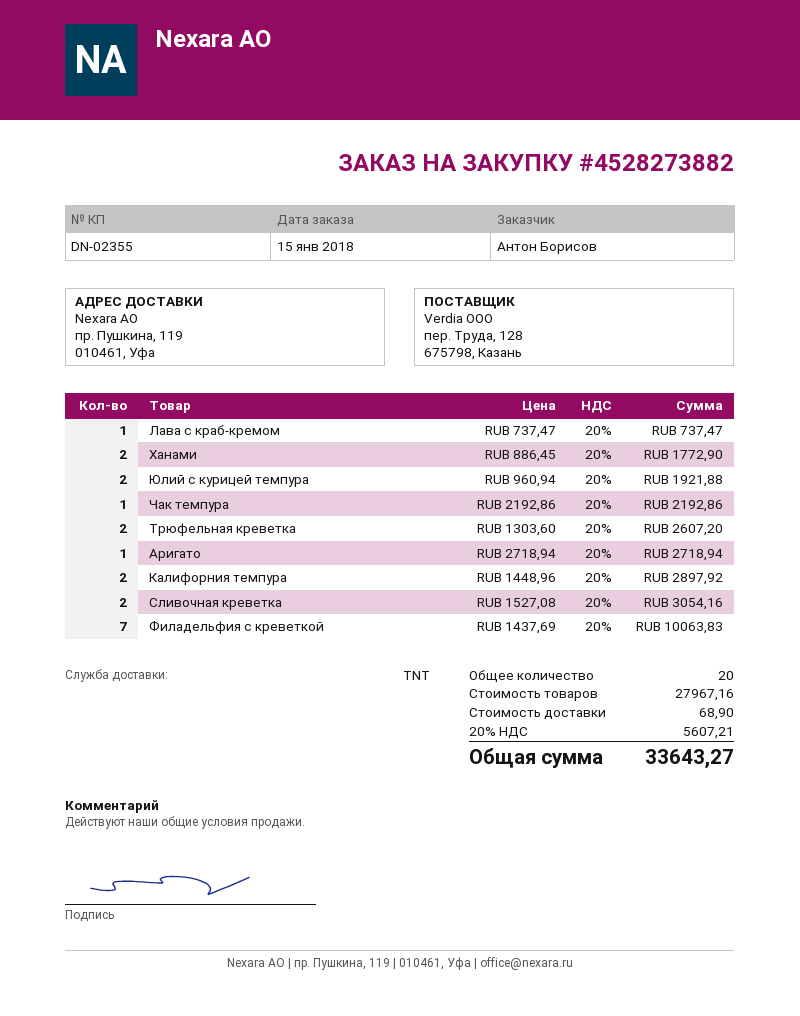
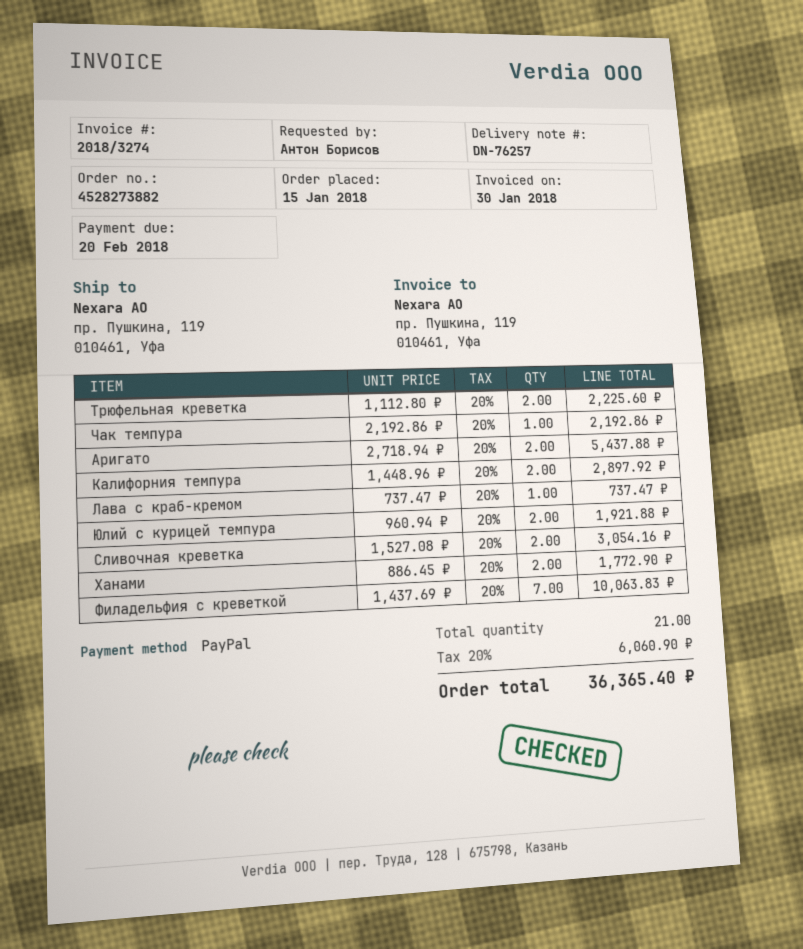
Трюфельная креветка: 2 x 1303.60 = 2607.20 -> 2 x 1112.80 = 2225.60
Аригато: 1 x 2718.94 = 2718.94 -> 2 x 2718.94 = 5437.88
total quantity: 20 -> 21
shipping: 68.90 -> none
tax: 20% = 5607.21 -> 20% = 6060.90
total: 33643.27 -> 36365.40

